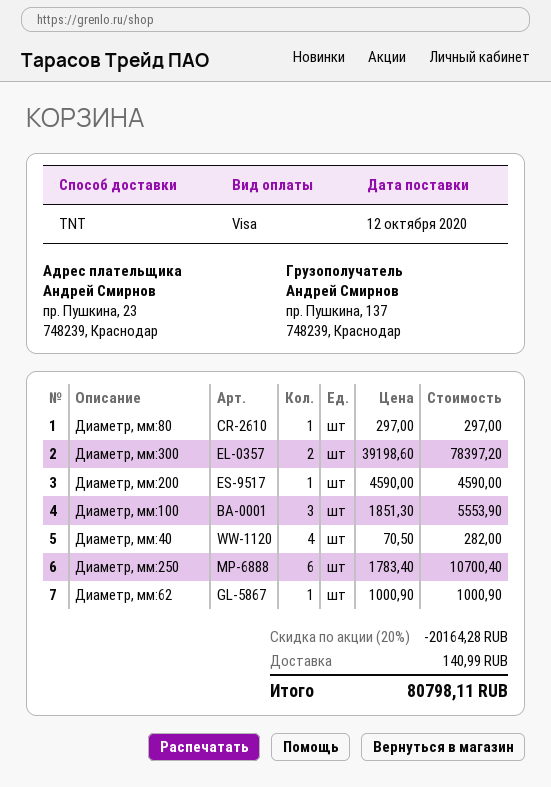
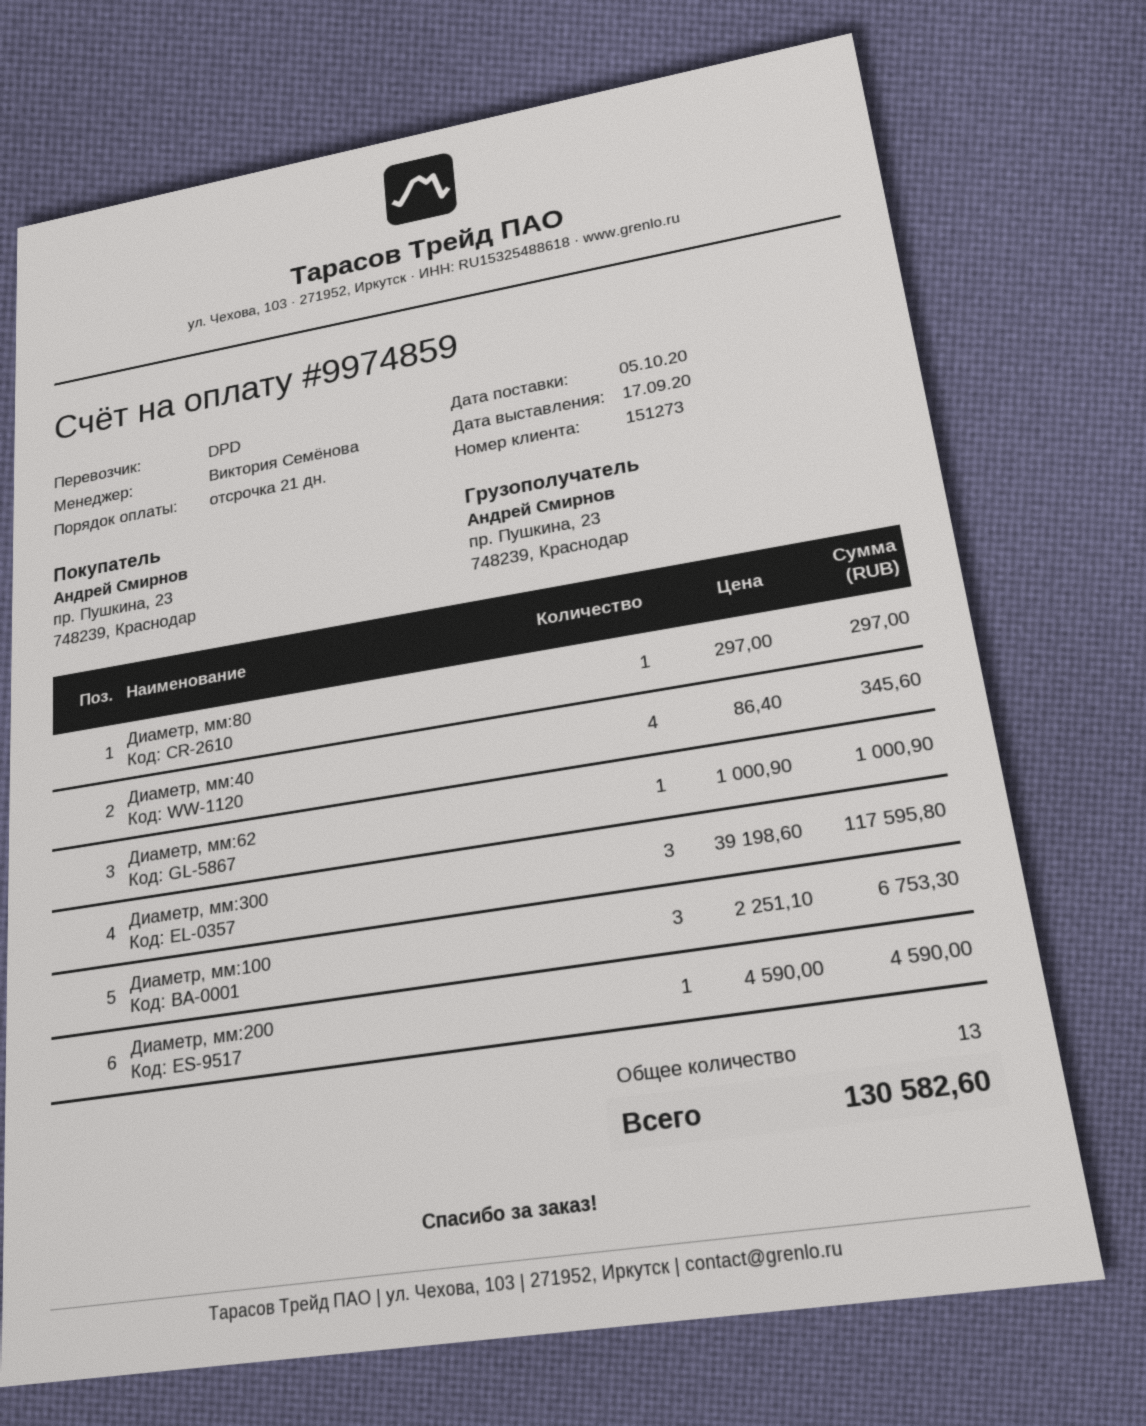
delivery date: 2020-10-12 -> 2020-10-05
shipping method: TNT -> DPD
ship to: пр. Пушкина, 137, 748239, Краснодар -> пр. Пушкина, 23, 748239, Краснодар
Диаметр, мм:300: 2 x 39198.60 = 78397.20 -> 3 x 39198.60 = 117595.80
Диаметр, мм:100: 3 x 1851.30 = 5553.90 -> 3 x 2251.10 = 6753.30
Диаметр, мм:40: 4 x 70.50 = 282.00 -> 4 x 86.40 = 345.60
Диаметр, мм:250: 6 x 1783.40 = 10700.40 -> none
discount: 20% = 20164.28 -> none
shipping: 140.99 -> none
total: 80798.11 -> 130582.60

